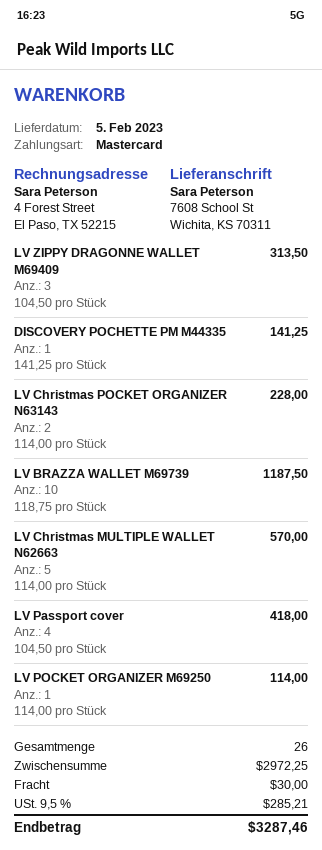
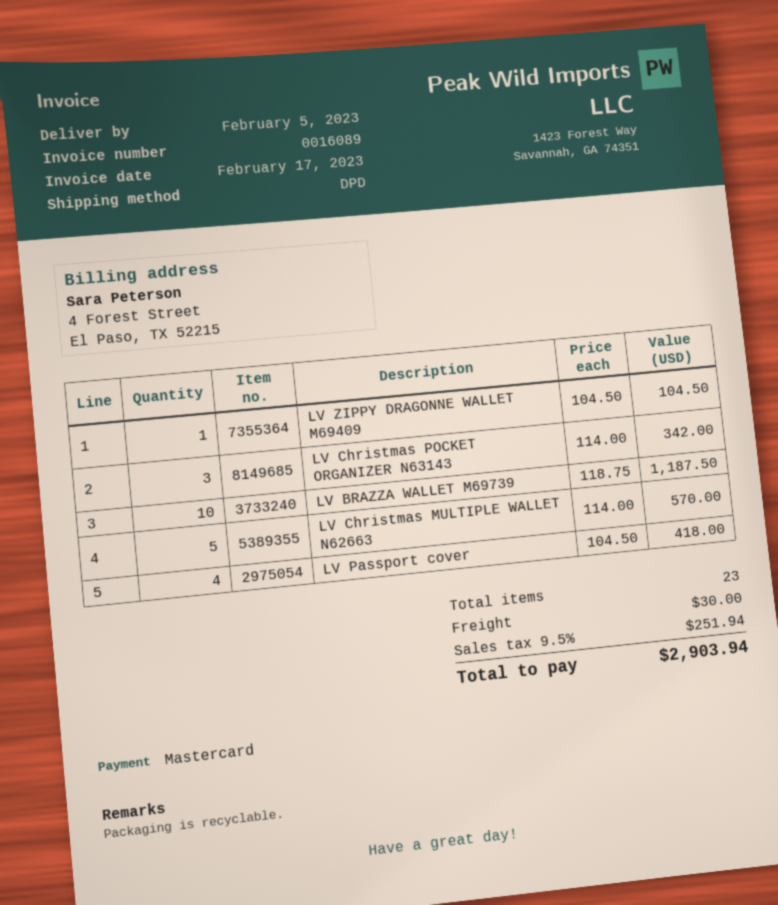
LV ZIPPY DRAGONNE WALLET M69409: 3 x 104.50 = 313.50 -> 1 x 104.50 = 104.50
DISCOVERY POCHETTE PM M44335: 1 x 141.25 = 141.25 -> none
LV Christmas POCKET ORGANIZER N63143: 2 x 114.00 = 228.00 -> 3 x 114.00 = 342.00
LV POCKET ORGANIZER M69250: 1 x 114.00 = 114.00 -> none
total quantity: 26 -> 23
tax: 9.5% = 285.21 -> 9.5% = 251.94
total: 3287.46 -> 2903.94

